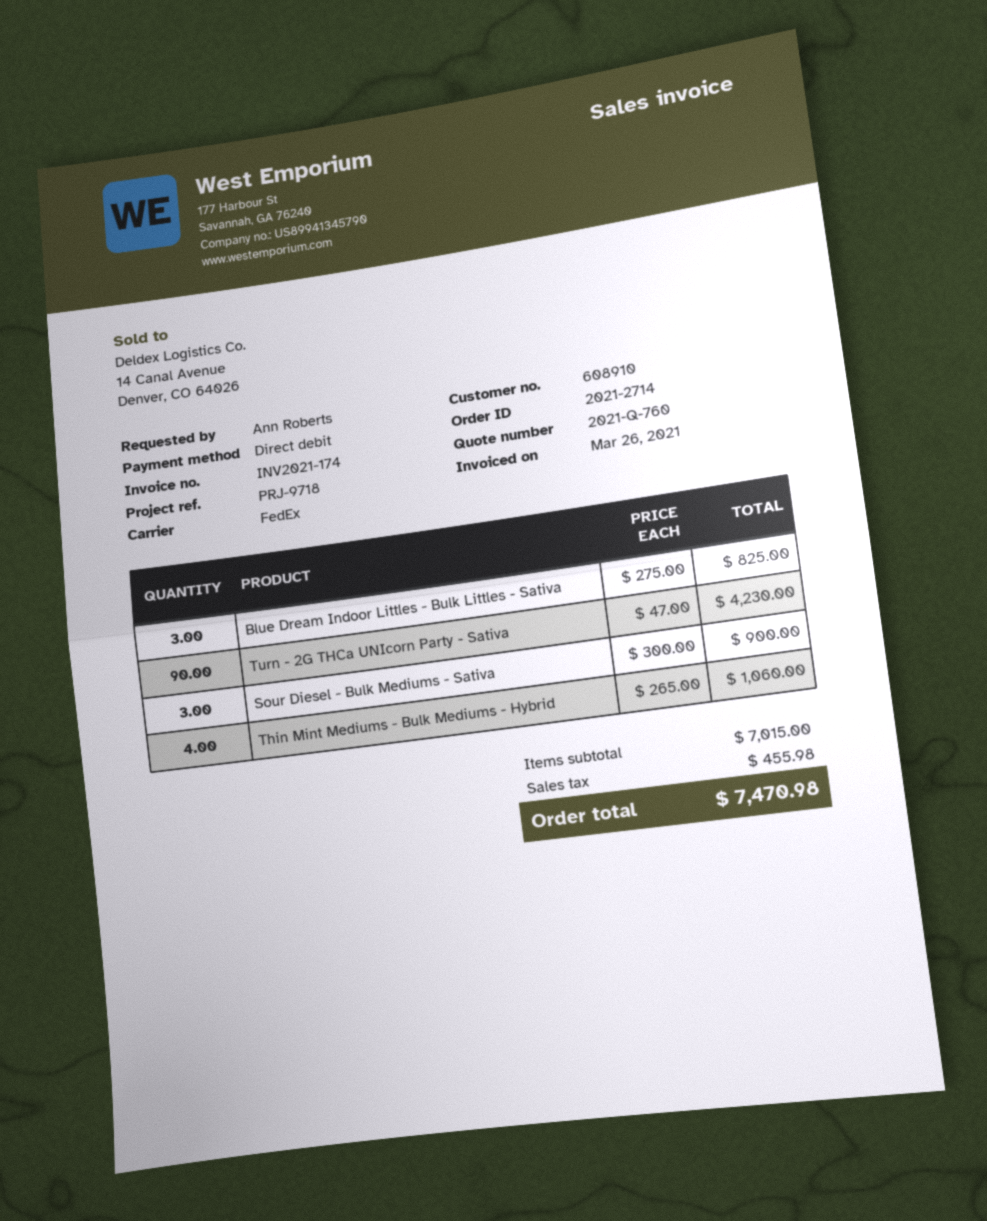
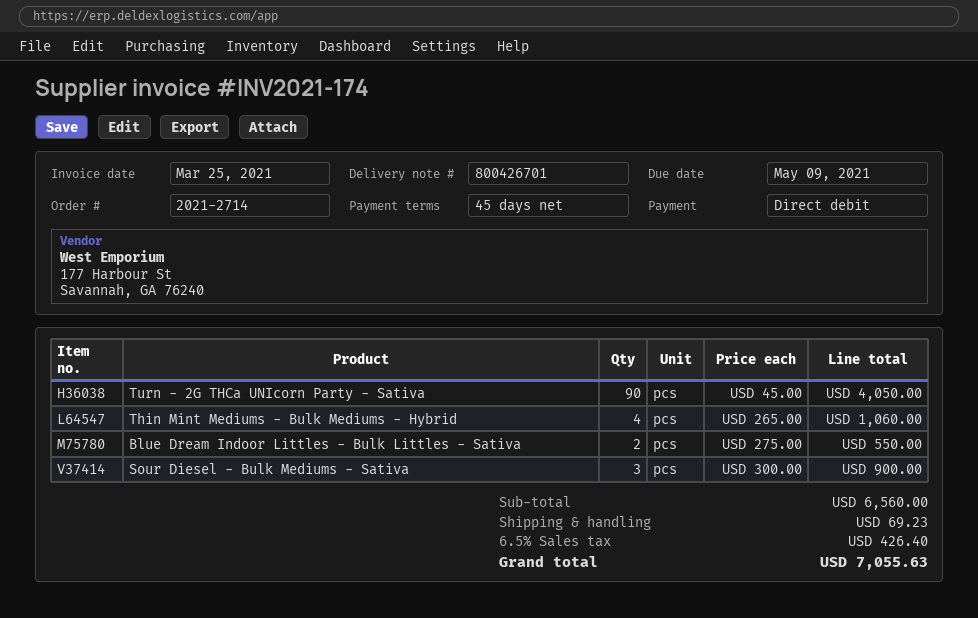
invoice date: 2021-03-26 -> 2021-03-25
Blue Dream Indoor Littles - Bulk Littles - Sativa: 3 x 275.00 = 825.00 -> 2 x 275.00 = 550.00
Turn - 2G THCa UNIcorn Party - Sativa: 90 x 47.00 = 4230.00 -> 90 x 45.00 = 4050.00
subtotal: 7015.00 -> 6560.00
shipping: none -> 69.23
tax: 455.98 -> 426.40
total: 7470.98 -> 7055.63

